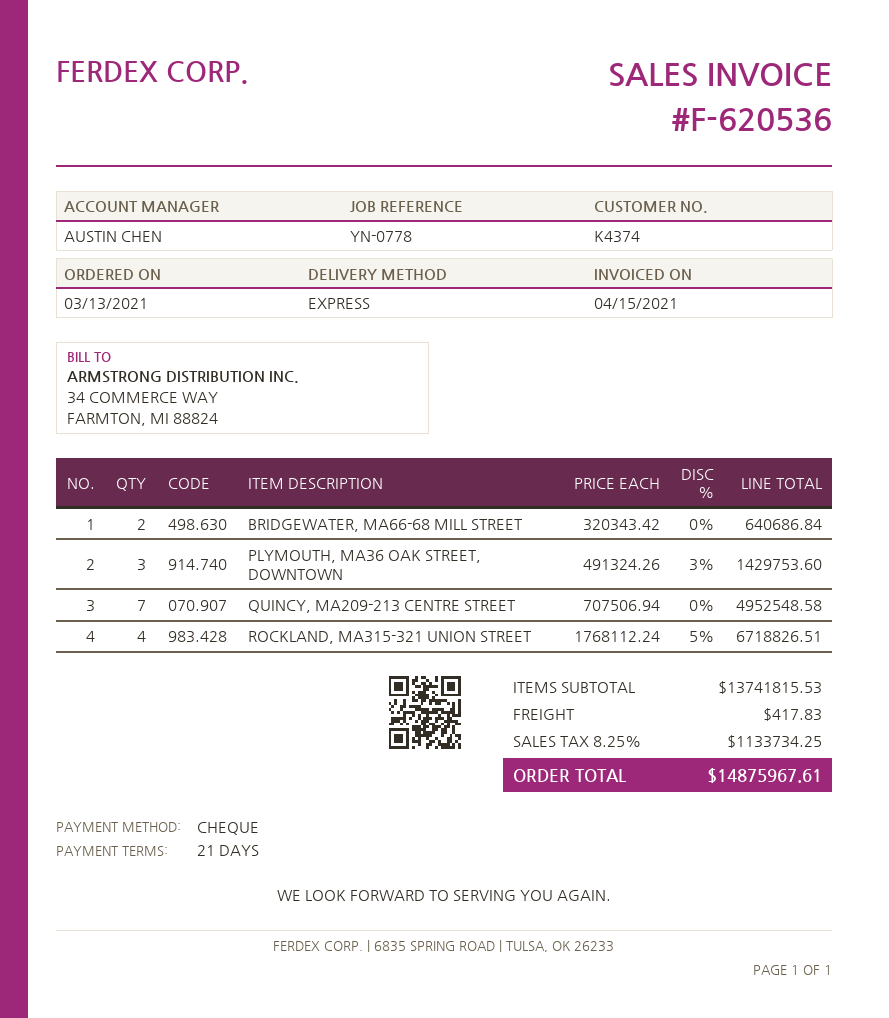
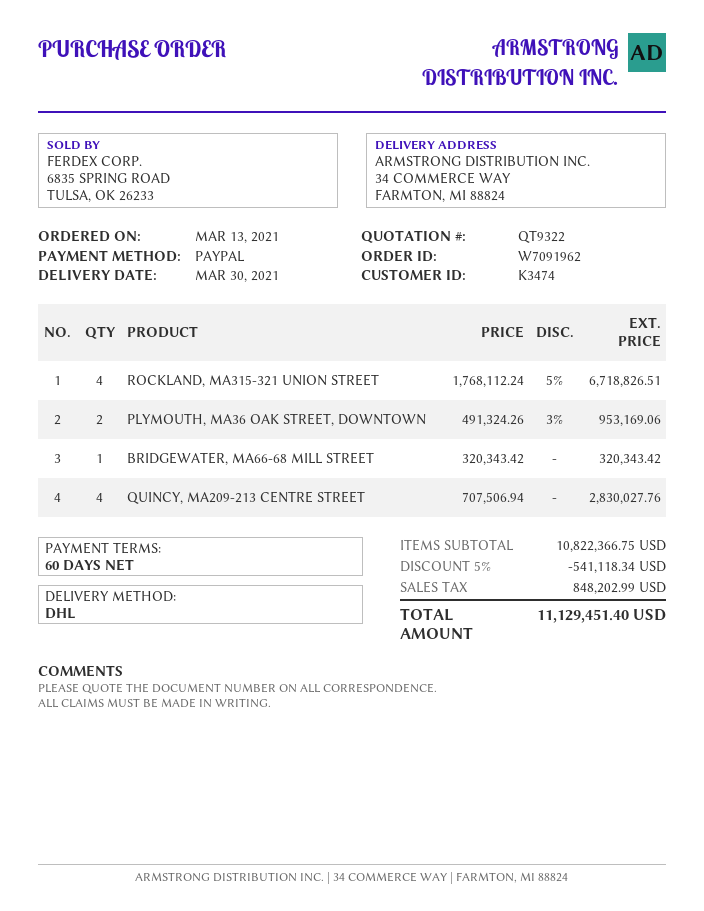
payment terms: 21 days -> 60 days
customer number: K4374 -> K3474
payment method: cheque -> PayPal
shipping method: express -> DHL
BRIDGEWATER, MA66-68 MILL STREET: 2 x 320343.42 = 640686.84 -> 1 x 320343.42 = 320343.42
PLYMOUTH, MA36 OAK STREET, DOWNTOWN: 3 x 491324.26 - 3% = 1429753.60 -> 2 x 491324.26 - 3% = 953169.06
QUINCY, MA209-213 CENTRE STREET: 7 x 707506.94 = 4952548.58 -> 4 x 707506.94 = 2830027.76
subtotal: 13741815.53 -> 10822366.75
discount: none -> 5% = 541118.34
shipping: 417.83 -> none
tax: 1133734.25 -> 848202.99
total: 14875967.61 -> 11129451.40

